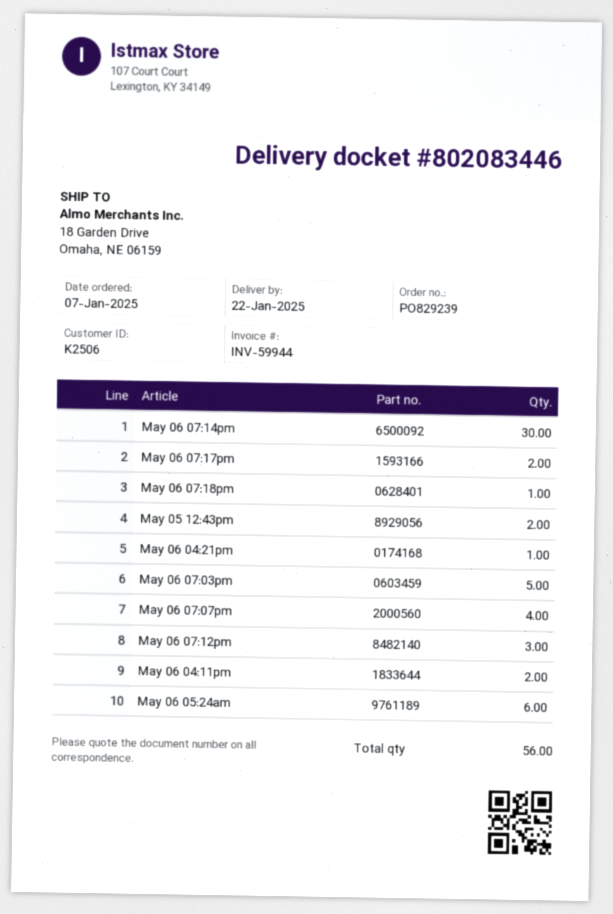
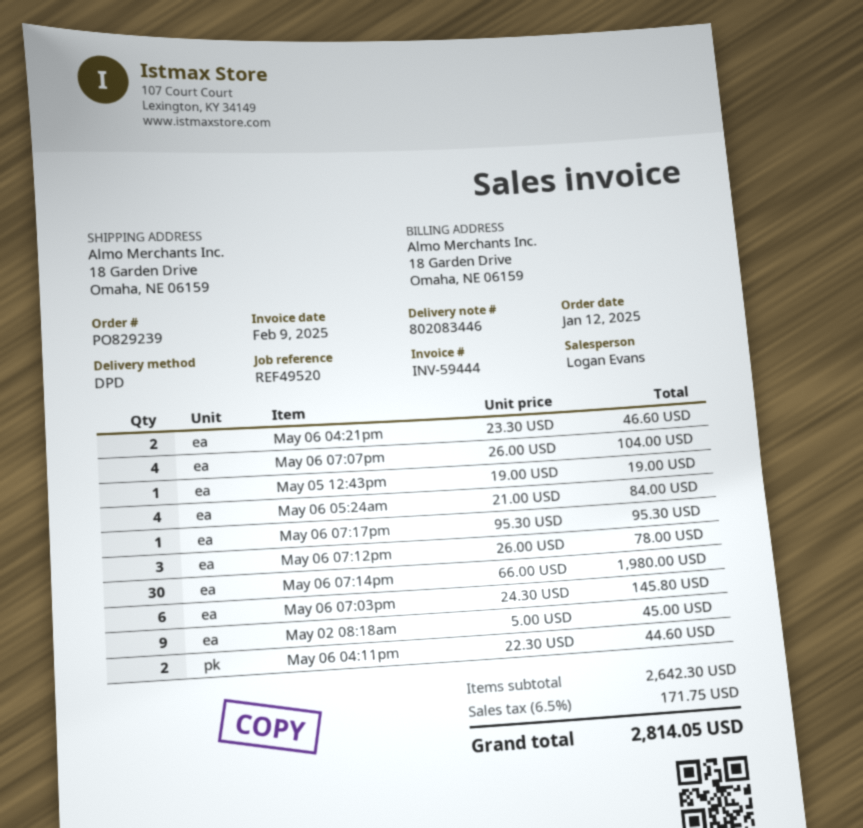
order date: 2025-01-07 -> 2025-01-12
invoice number: INV-59944 -> INV-59444
May 06 07:17pm: 2 -> 1
May 06 07:18pm: 1 -> none
May 05 12:43pm: 2 -> 1
May 06 04:21pm: 1 -> 2
May 06 07:03pm: 5 -> 6
May 06 05:24am: 6 -> 4
May 02 08:18am: none -> 9

